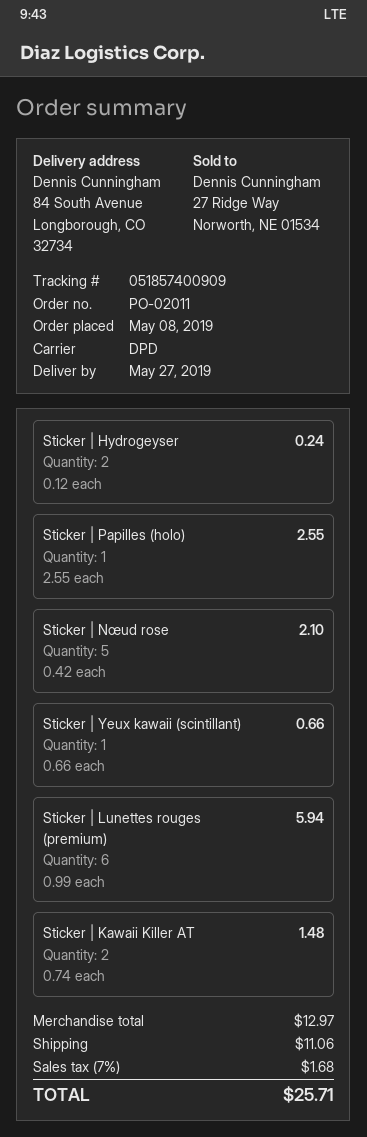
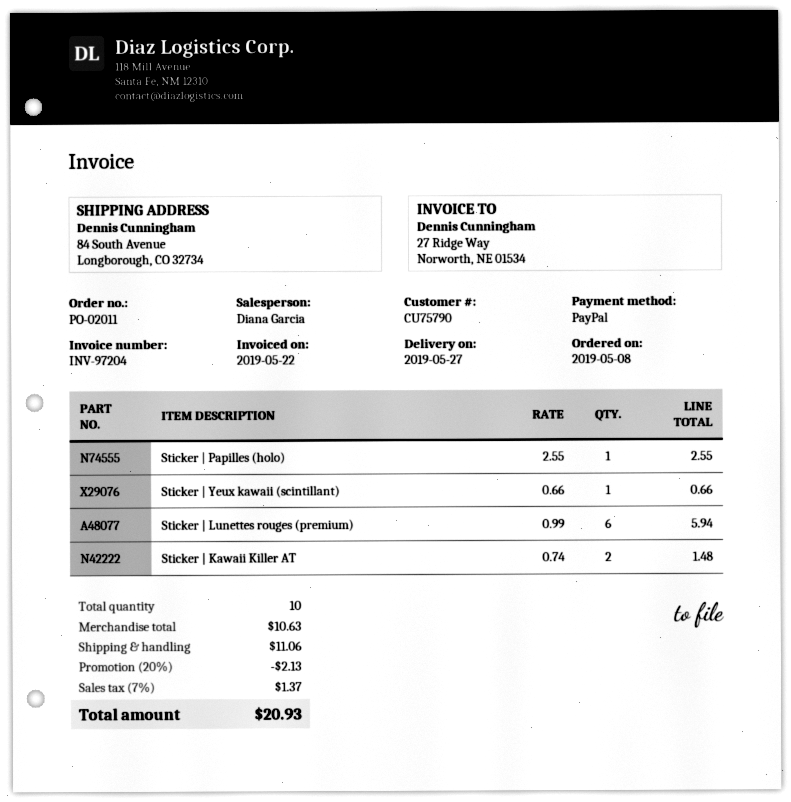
Sticker | Hydrogeyser: 2 x 0.12 = 0.24 -> none
Sticker | Nœud rose: 5 x 0.42 = 2.10 -> none
subtotal: 12.97 -> 10.63
discount: none -> 20% = 2.13
tax: 7% = 1.68 -> 7% = 1.37
total: 25.71 -> 20.93

